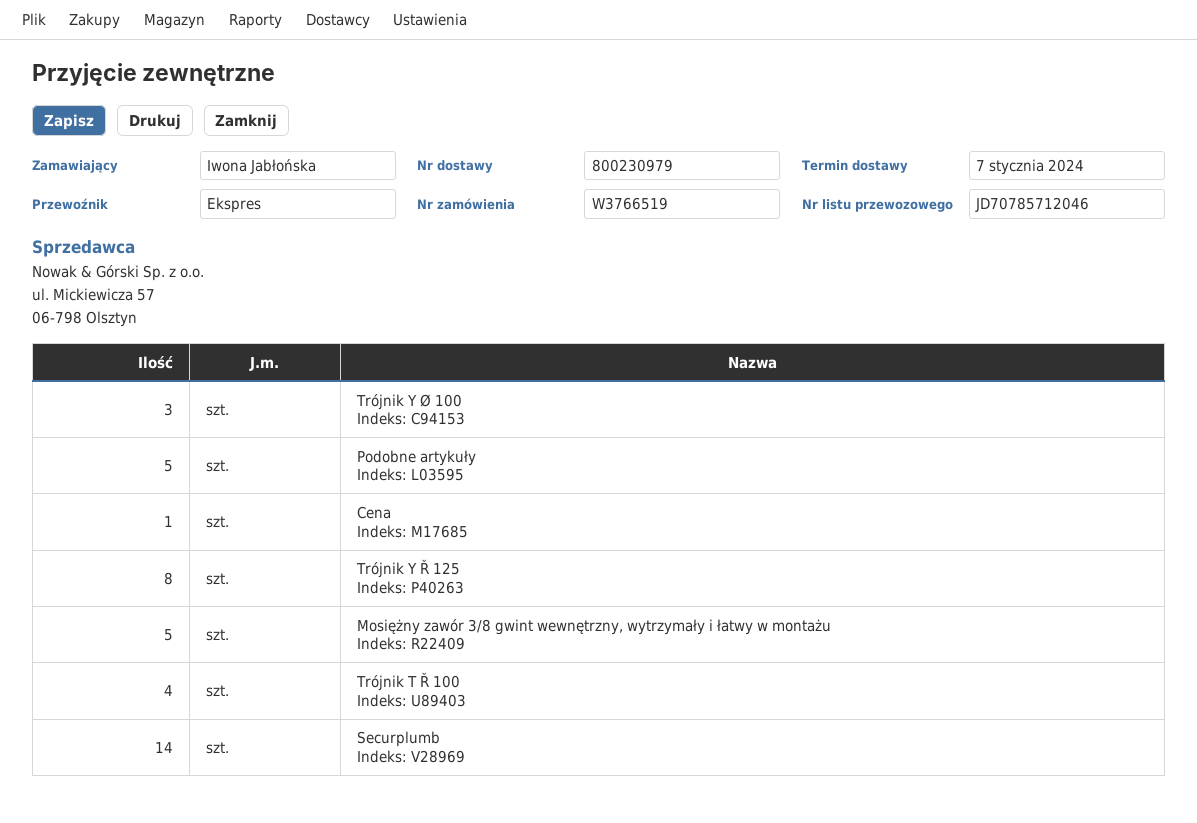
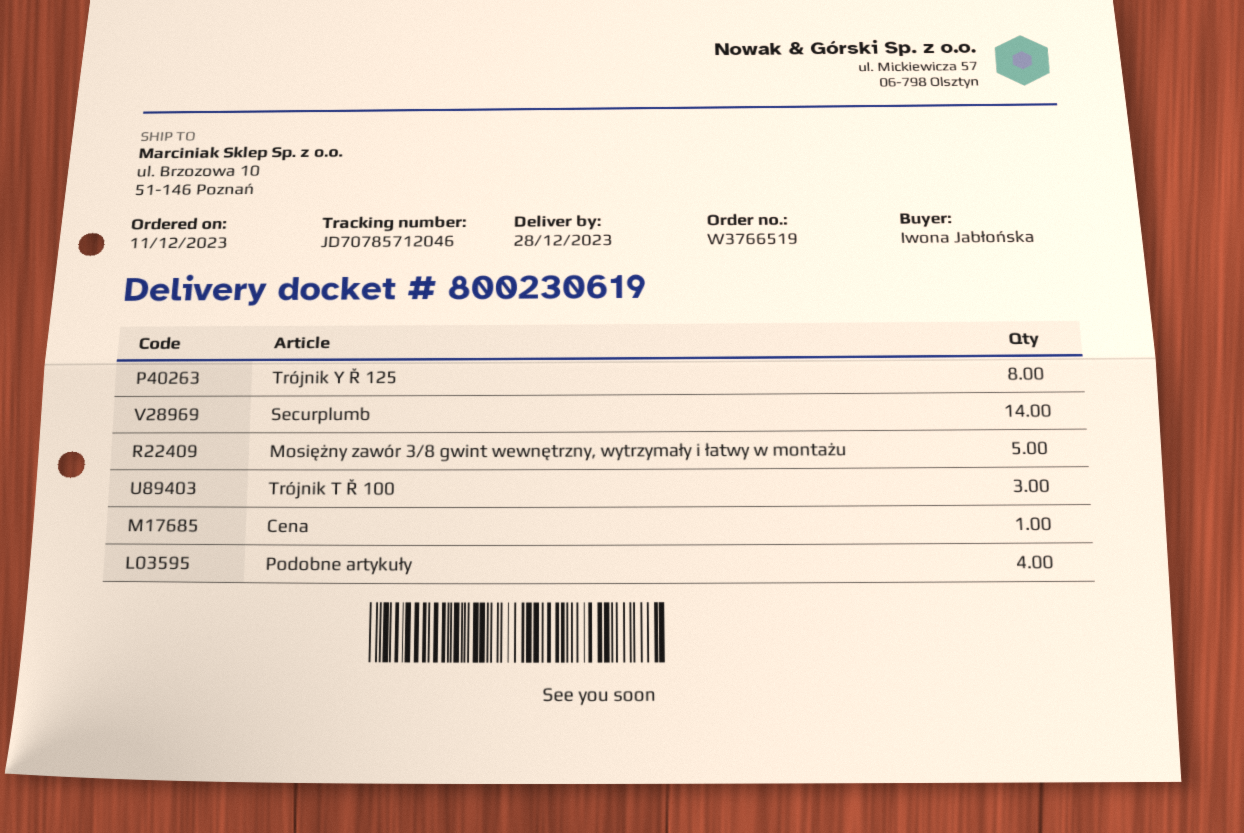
delivery note number: 800230979 -> 800230619
delivery date: 2024-01-07 -> 2023-12-28
Trójnik Y Ø 100: 3 -> none
Podobne artykuły: 5 -> 4
Trójnik T Ř 100: 4 -> 3

